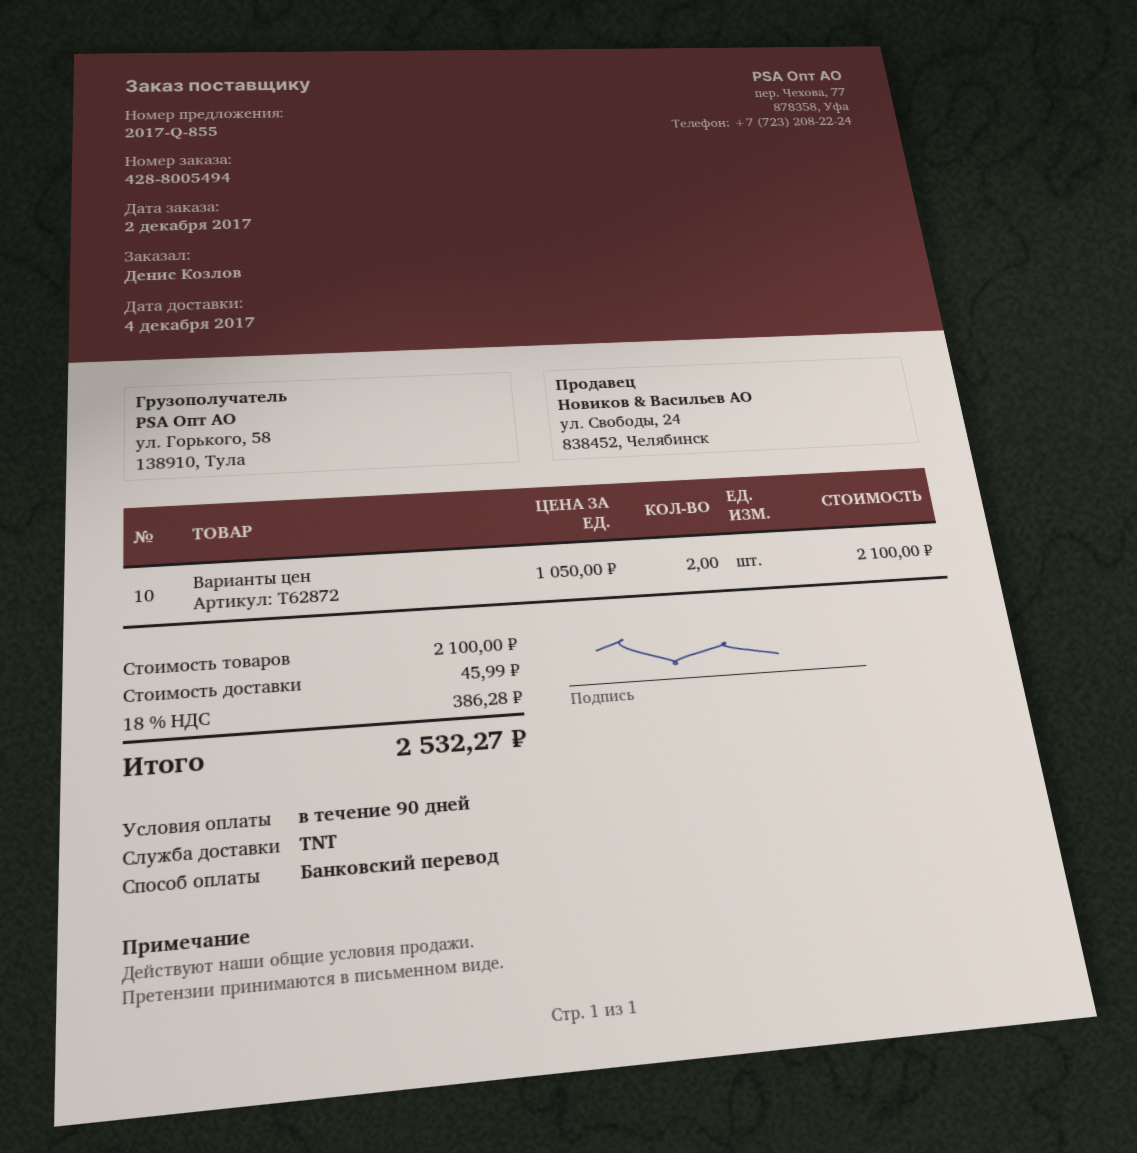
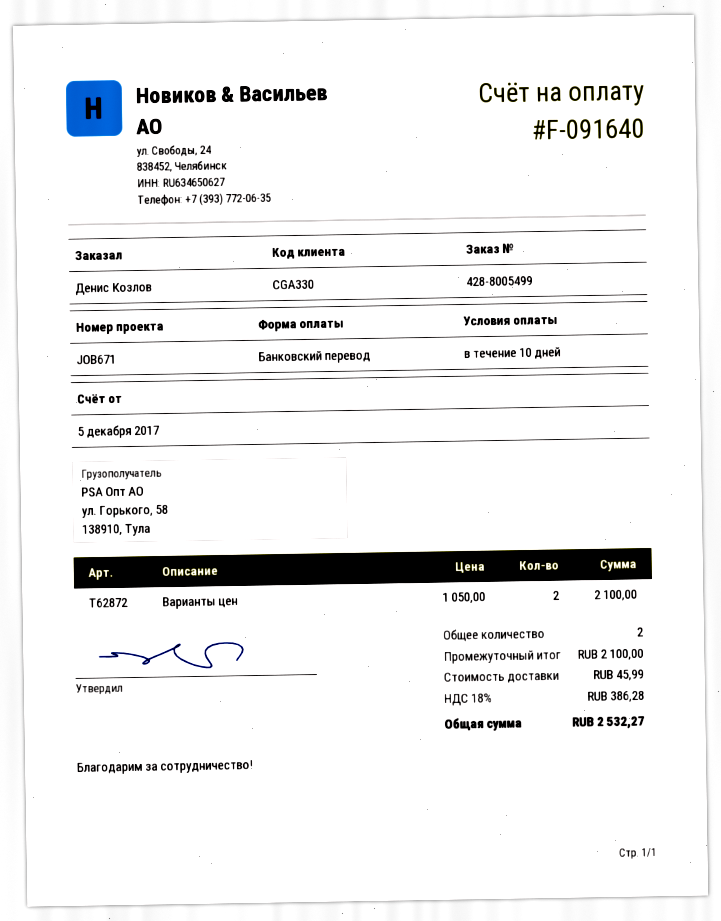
order number: 428-8005494 -> 428-8005499
payment terms: 90 days -> 10 days

